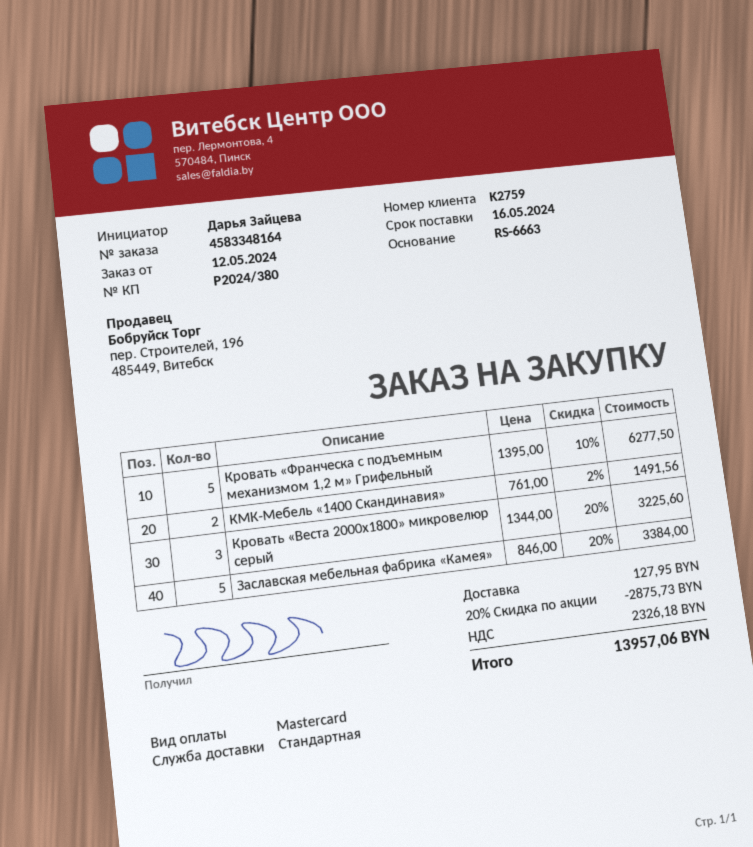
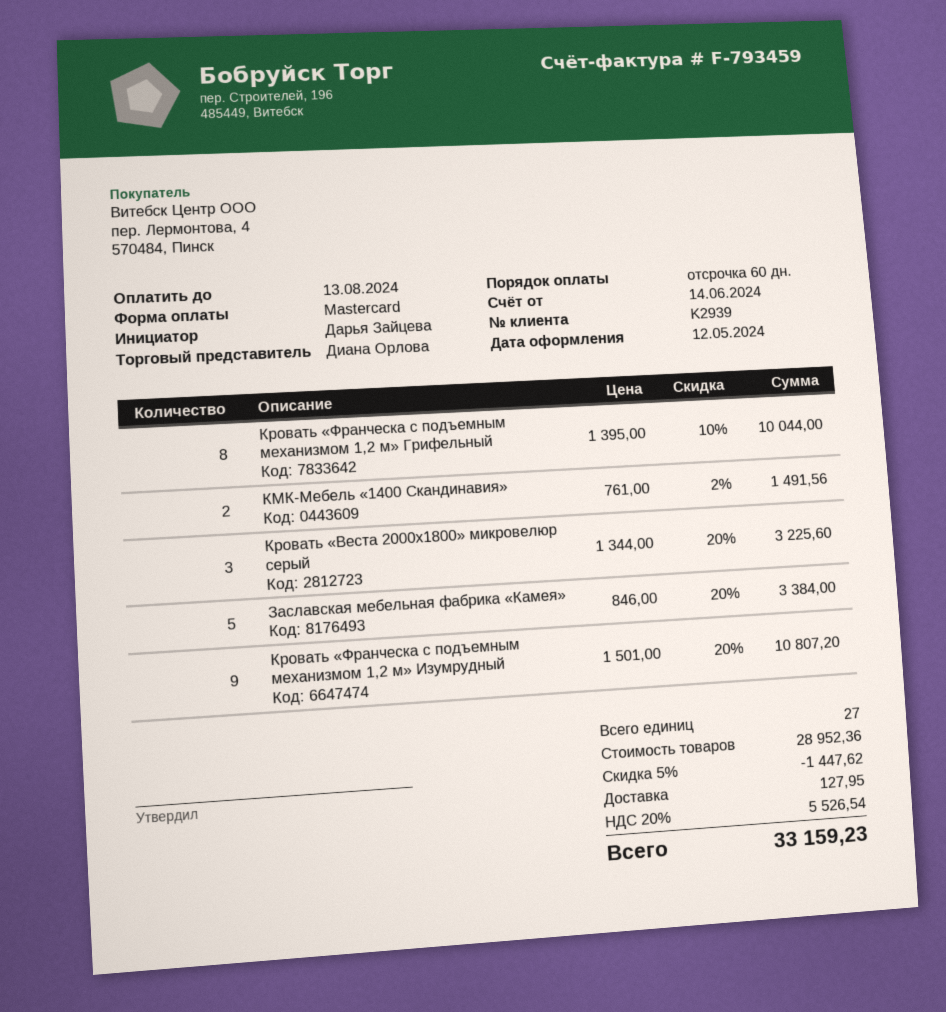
customer number: K2759 -> K2939
Кровать «Франческа с подъемным механизмом 1,2 м» Грифельный: 5 x 1395.00 - 10% = 6277.50 -> 8 x 1395.00 - 10% = 10044.00
Кровать «Франческа с подъемным механизмом 1,2 м» Изумрудный: none -> 9 x 1501.00 - 20% = 10807.20
discount: 20% = 2875.73 -> 5% = 1447.62
tax: 2326.18 -> 5526.54
total: 13957.06 -> 33159.23

